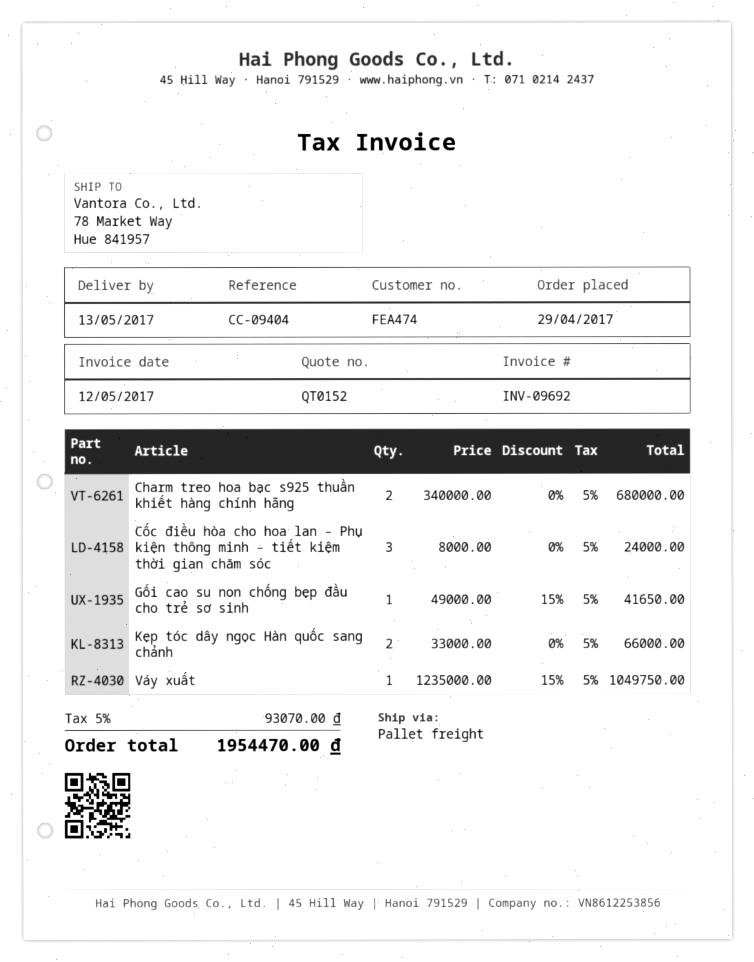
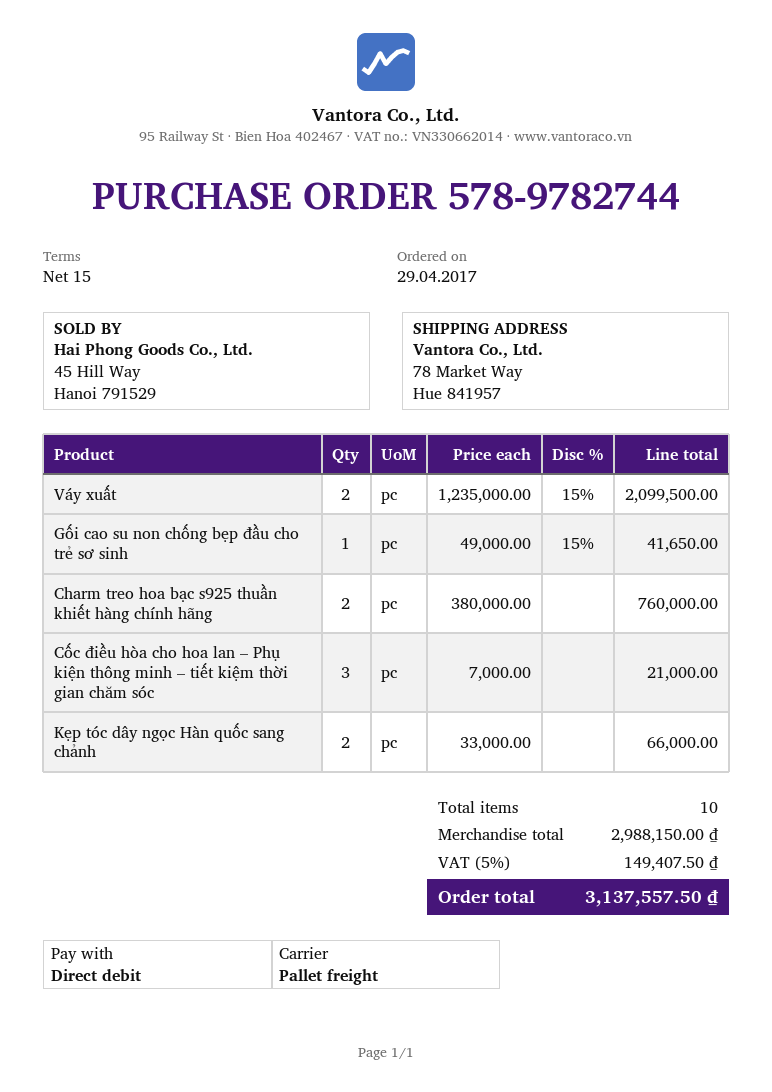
Charm treo hoa bạc s925 thuần khiết hàng chính hãng: 2 x 340000.00 = 680000.00 -> 2 x 380000.00 = 760000.00
Cốc điều hòa cho hoa lan – Phụ kiện thông minh – tiết kiệm thời gian chăm sóc: 3 x 8000.00 = 24000.00 -> 3 x 7000.00 = 21000.00
Váy xuất: 1 x 1235000.00 - 15% = 1049750.00 -> 2 x 1235000.00 - 15% = 2099500.00
tax: 5% = 93070.00 -> 5% = 149407.50
total: 1954470.00 -> 3137557.50

